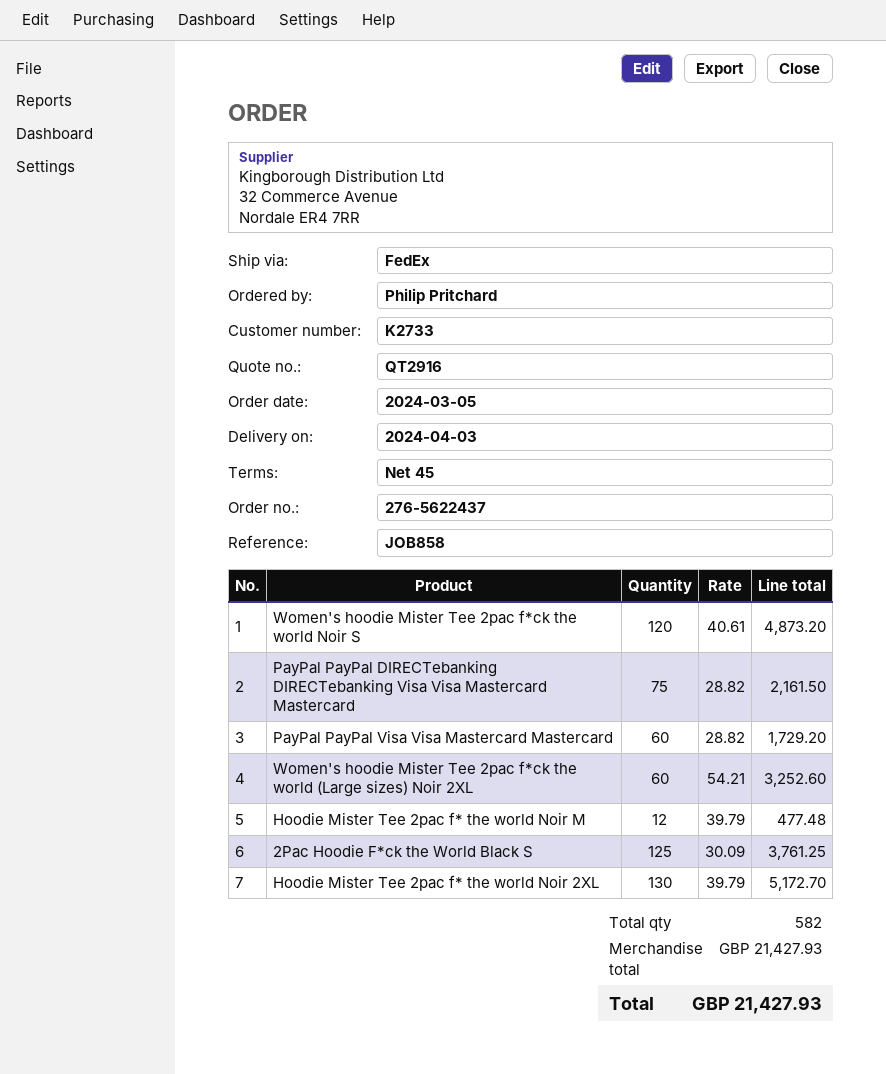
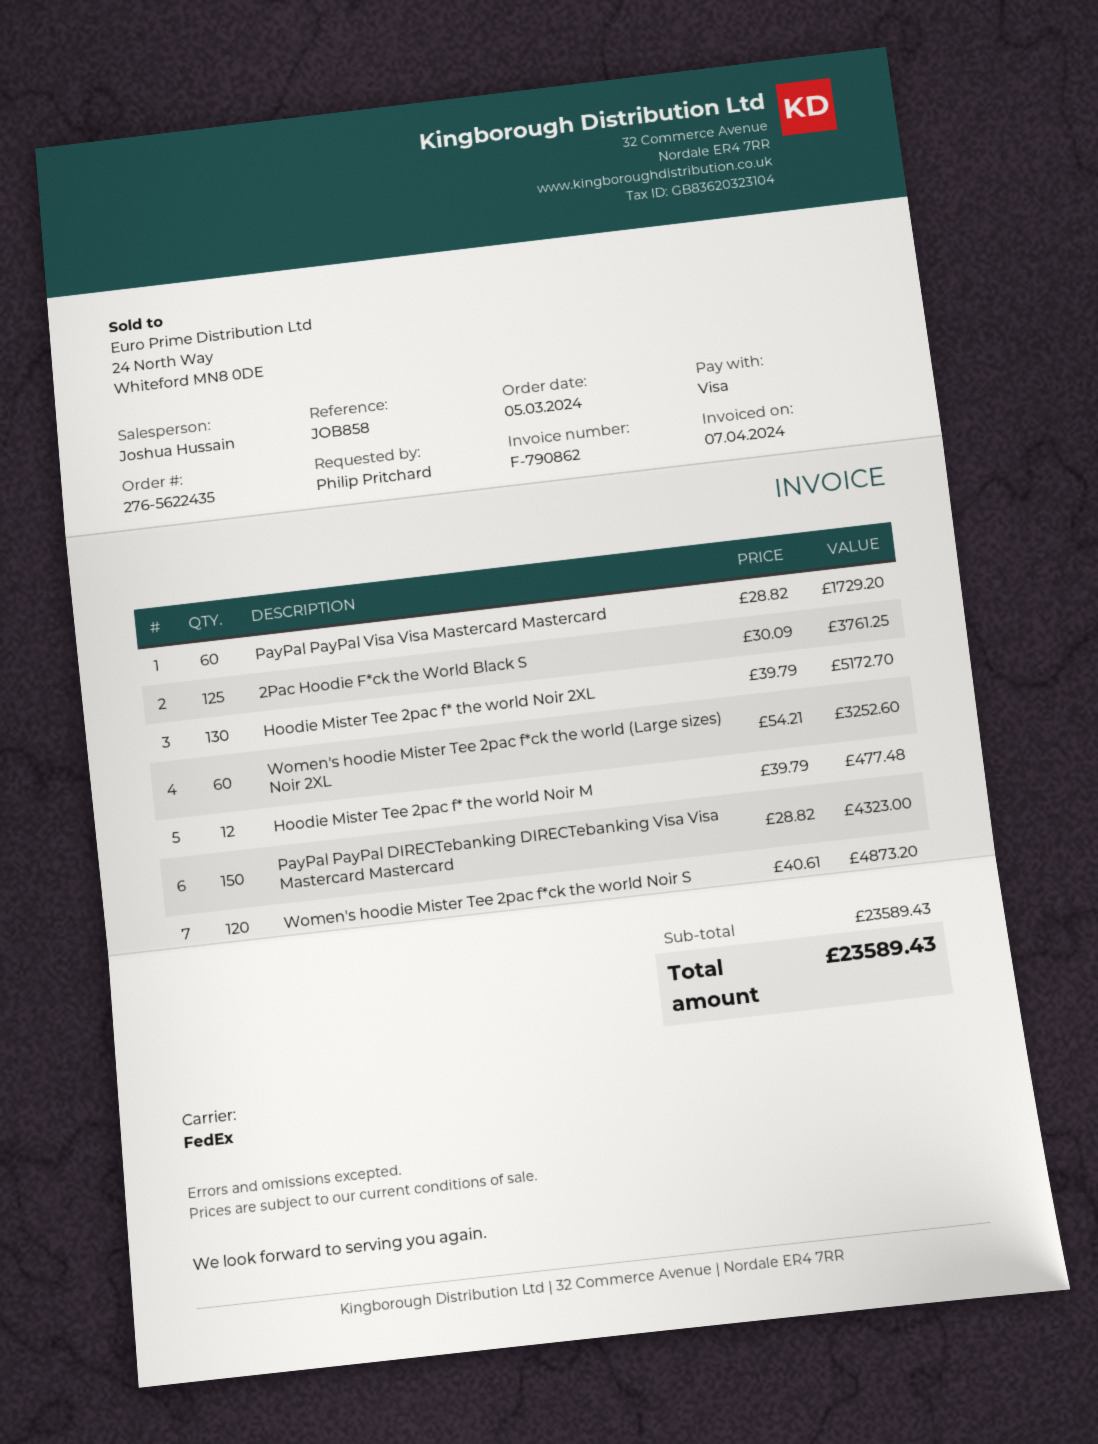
order number: 276-5622437 -> 276-5622435
PayPal PayPal DIRECTebanking DIRECTebanking Visa Visa Mastercard Mastercard: 75 x 28.82 = 2161.50 -> 150 x 28.82 = 4323.00
subtotal: 21427.93 -> 23589.43
total: 21427.93 -> 23589.43

